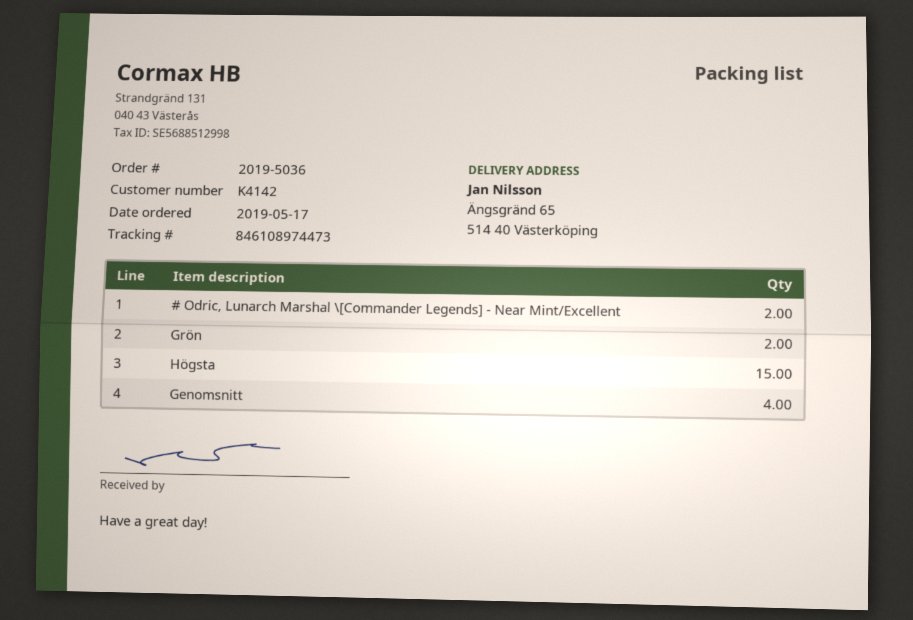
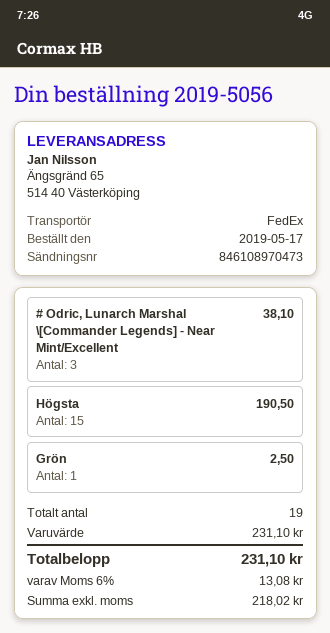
order number: 2019-5036 -> 2019-5056
tracking number: 846108974473 -> 846108970473
# Odric, Lunarch Marshal \[Commander Legends] - Near Mint/Excellent: 2 -> 3
Grön: 2 -> 1
Genomsnitt: 4 -> none

